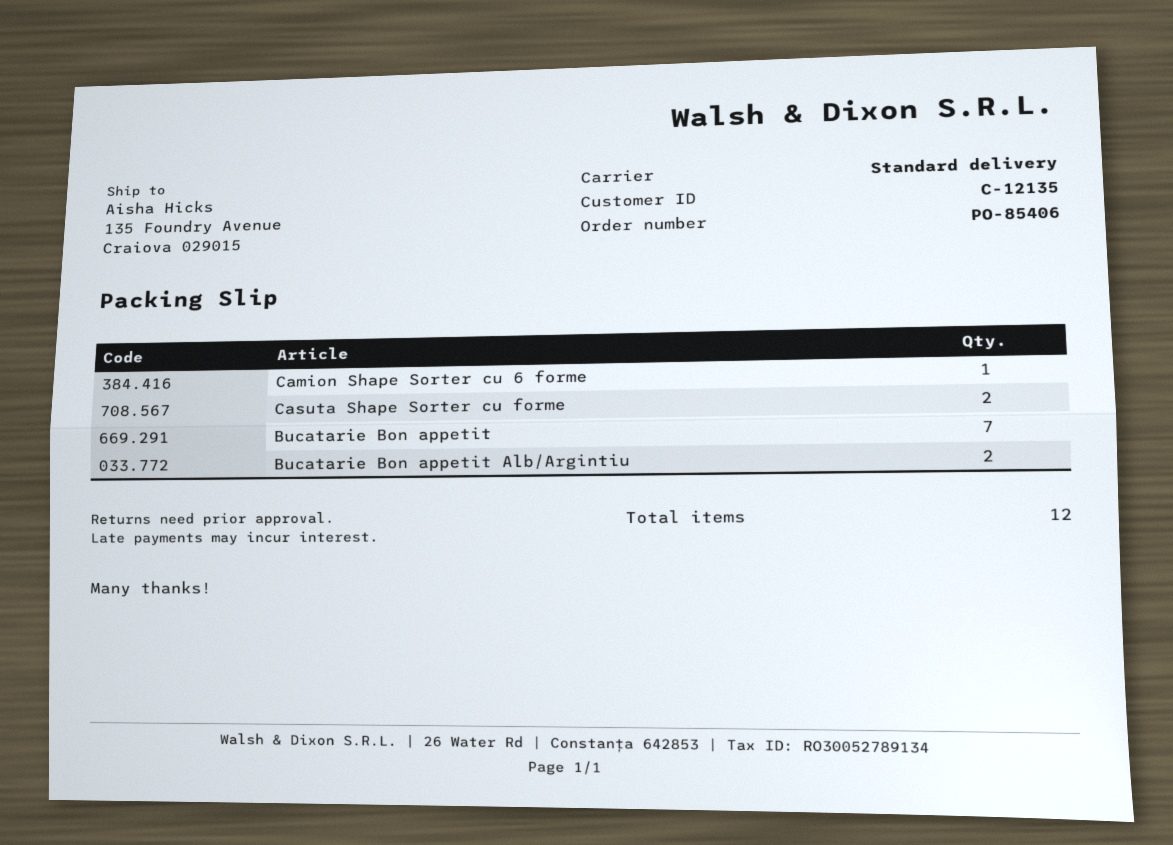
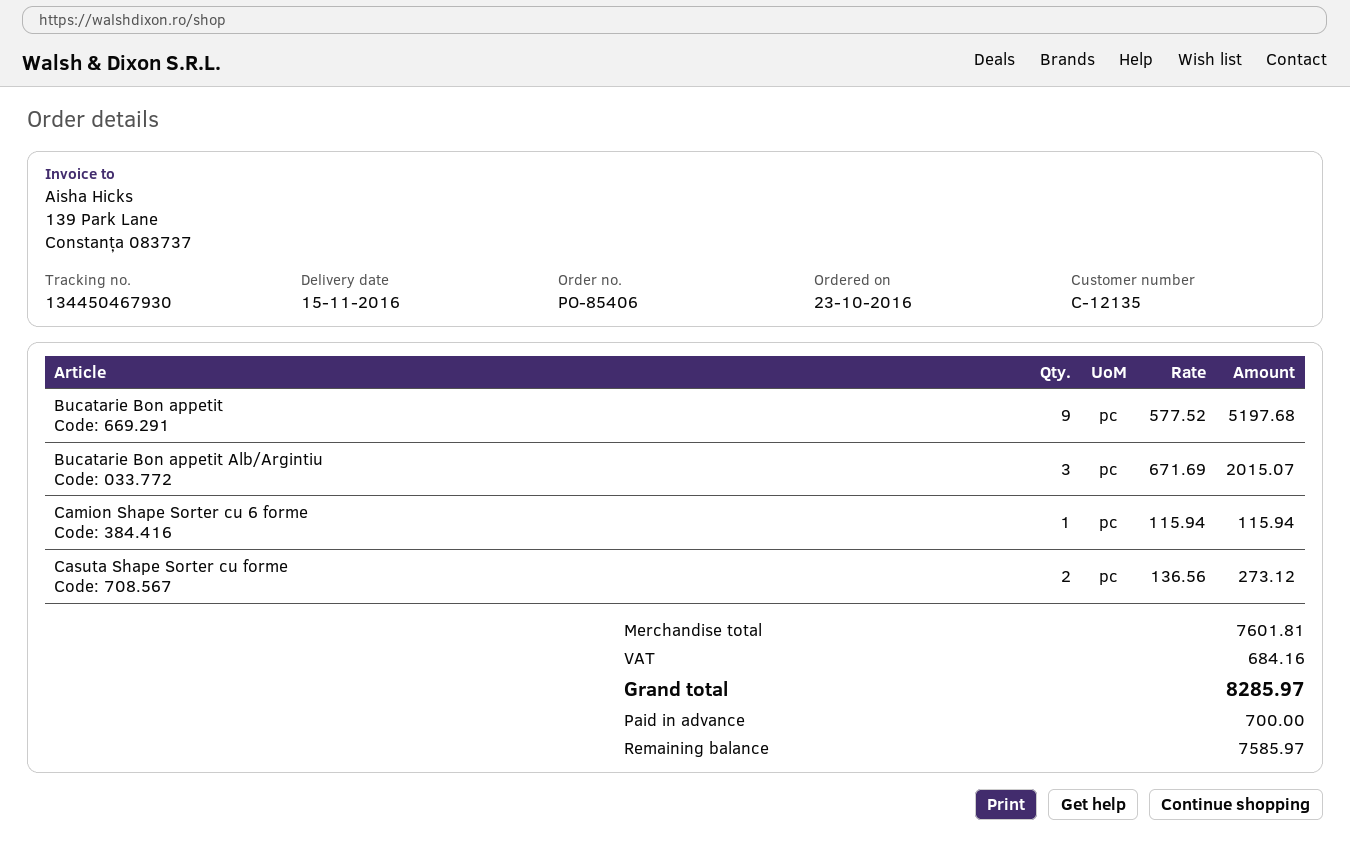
Bucatarie Bon appetit: 7 -> 9
Bucatarie Bon appetit Alb/Argintiu: 2 -> 3

